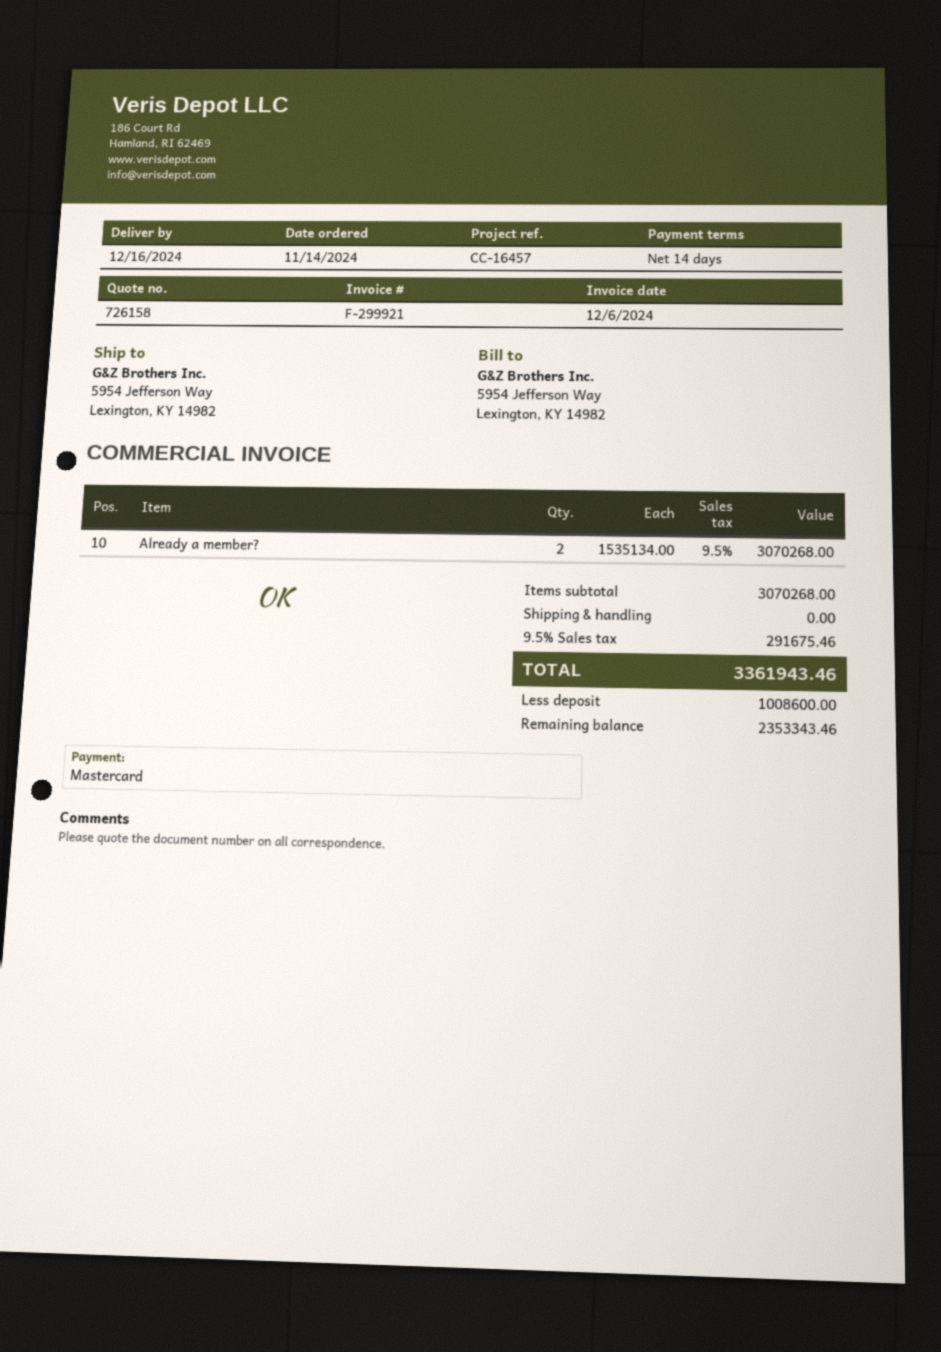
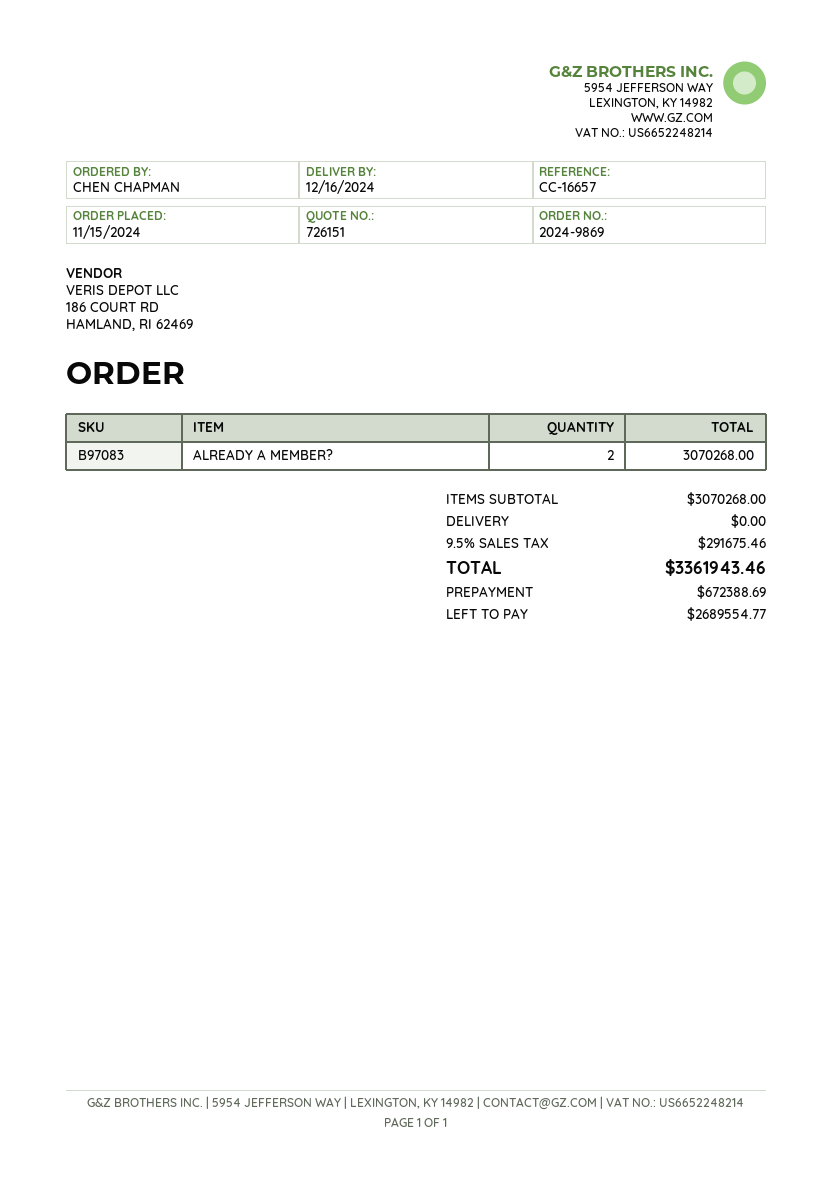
quote number: 726158 -> 726151
order date: 2024-11-14 -> 2024-11-15
reference: CC-16457 -> CC-16657
deposit: 1008600.00 -> 672388.69
balance: 2353343.46 -> 2689554.77

